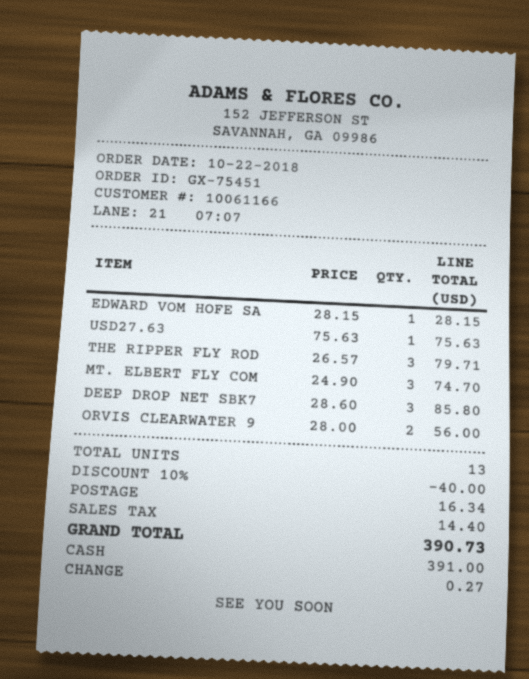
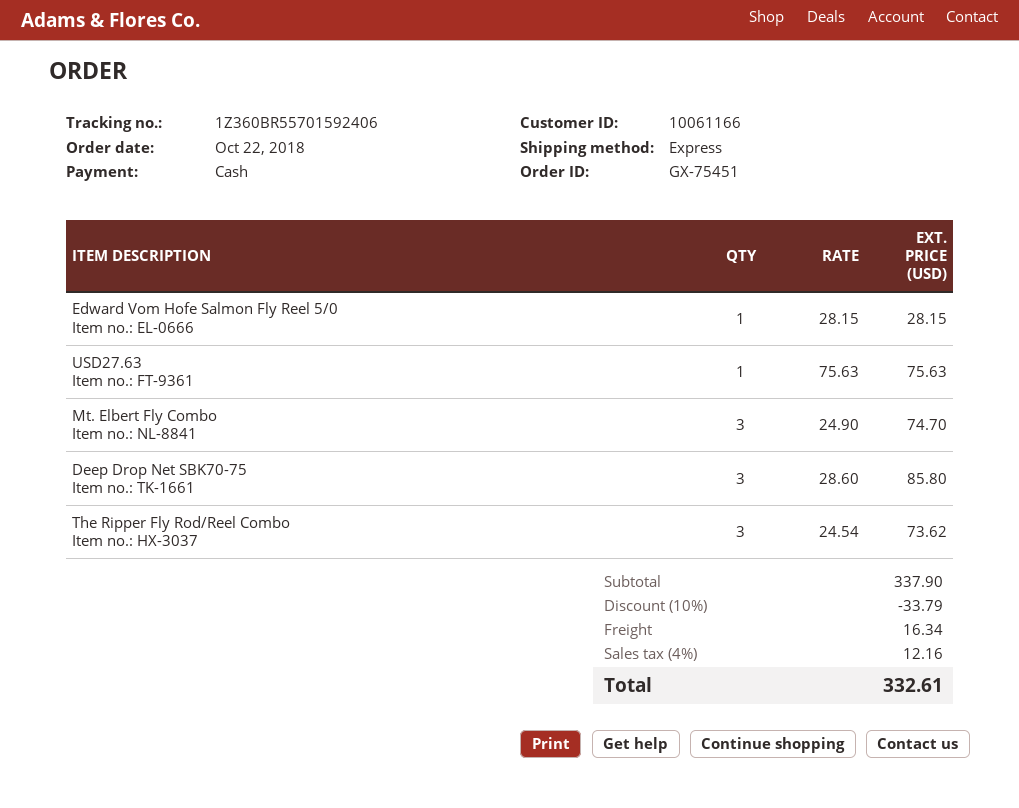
THE RIPPER FLY ROD: 3 x 26.57 = 79.71 -> 3 x 24.54 = 73.62
ORVIS CLEARWATER 9: 2 x 28.00 = 56.00 -> none
discount: 10% = 40.00 -> 10% = 33.79
tax: 14.40 -> 12.16
total: 390.73 -> 332.61

